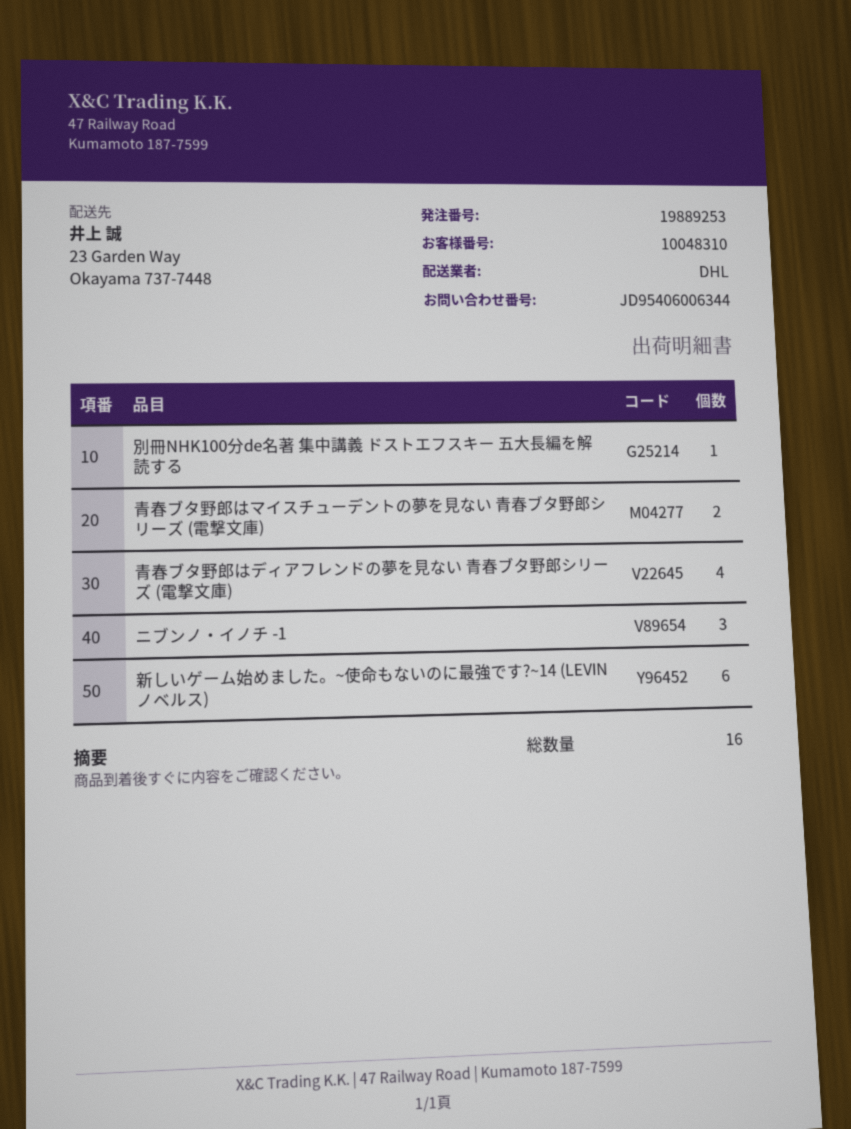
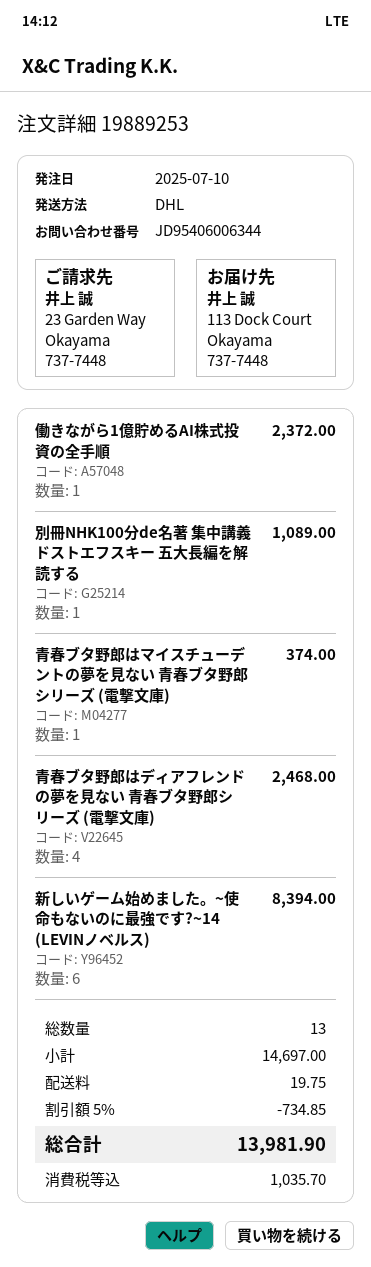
ship to: 23 Garden Way, Okayama 737-7448 -> 113 Dock Court, Okayama 737-7448
青春ブタ野郎はマイスチューデントの夢を見ない 青春ブタ野郎シリーズ (電撃文庫): 2 -> 1
ニブンノ・イノチ -1: 3 -> none
働きながら1億貯めるAI株式投資の全手順: none -> 1
total quantity: 16 -> 13

